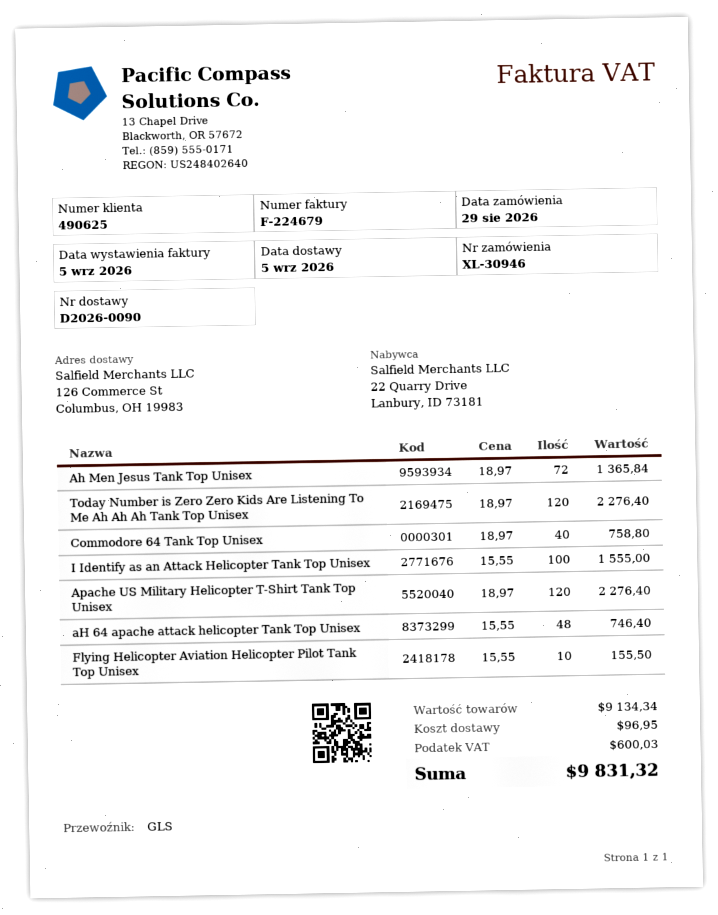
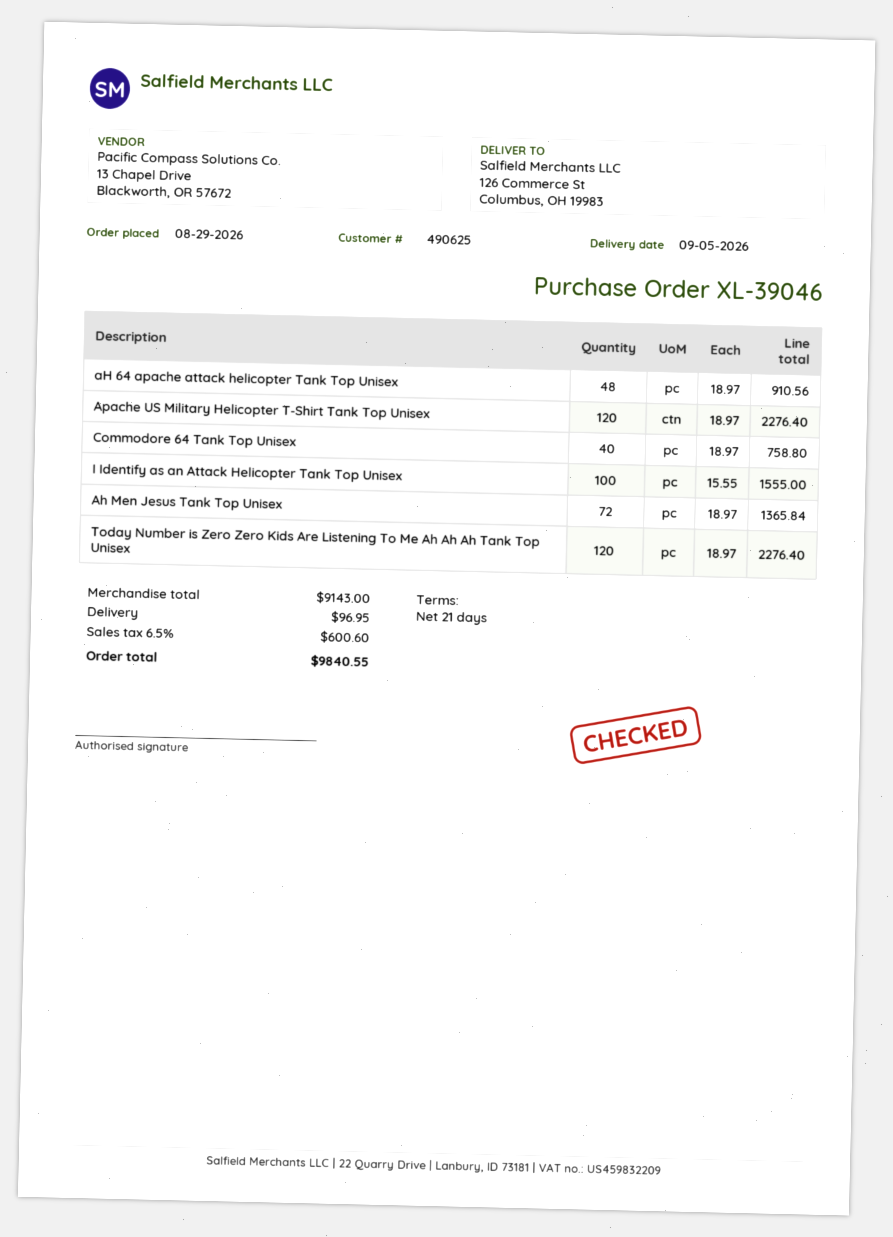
order number: XL-30946 -> XL-39046
aH 64 apache attack helicopter Tank Top Unisex: 48 x 15.55 = 746.40 -> 48 x 18.97 = 910.56
Flying Helicopter Aviation Helicopter Pilot Tank Top Unisex: 10 x 15.55 = 155.50 -> none
subtotal: 9134.34 -> 9143.00
tax: 600.03 -> 600.60
total: 9831.32 -> 9840.55

